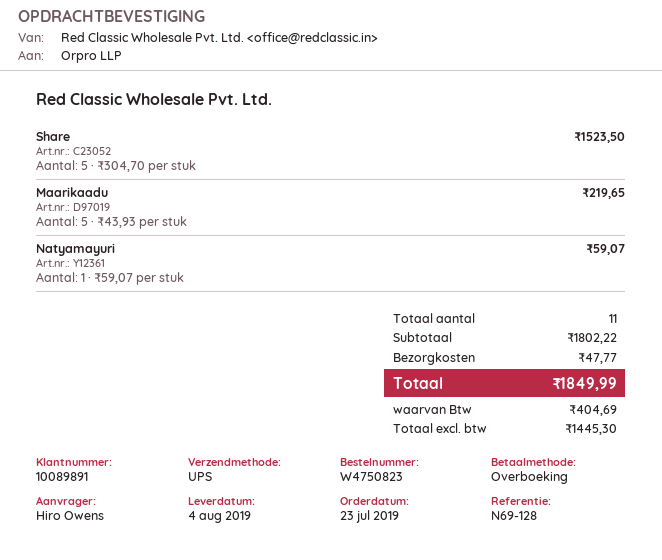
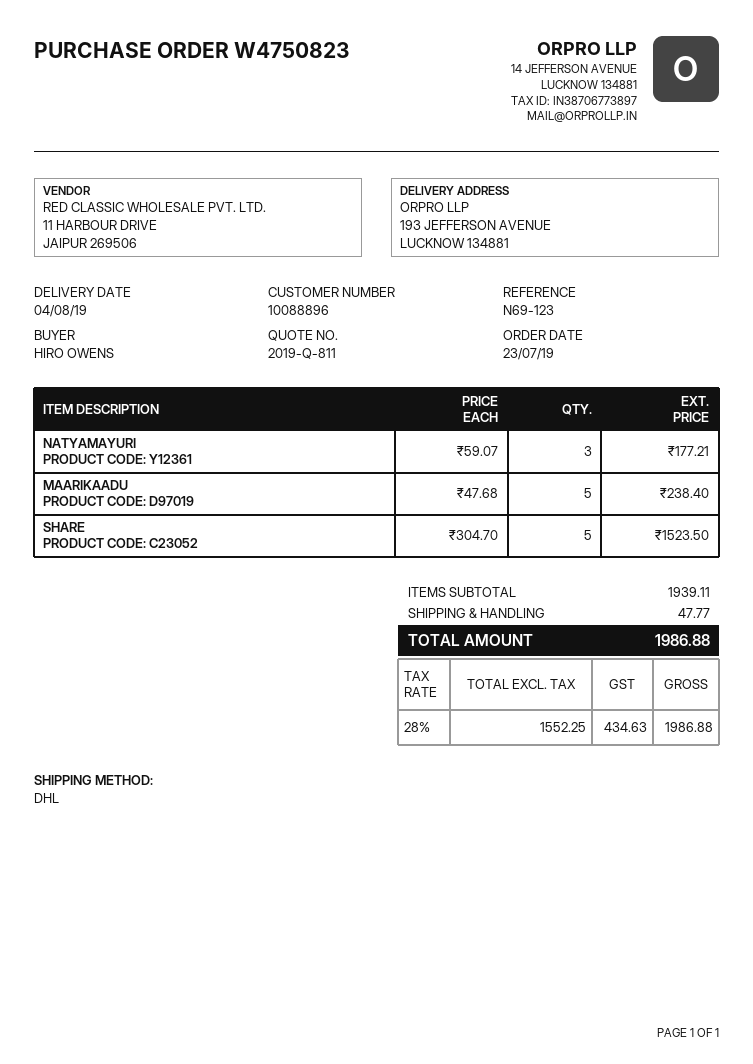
customer number: 10089891 -> 10088896
reference: N69-128 -> N69-123
shipping method: UPS -> DHL
Maarikaadu: 5 x 43.93 = 219.65 -> 5 x 47.68 = 238.40
Natyamayuri: 1 x 59.07 = 59.07 -> 3 x 59.07 = 177.21
subtotal: 1802.22 -> 1939.11
net: 1445.30 -> 1552.25
tax: 404.69 -> 434.63
total: 1849.99 -> 1986.88

